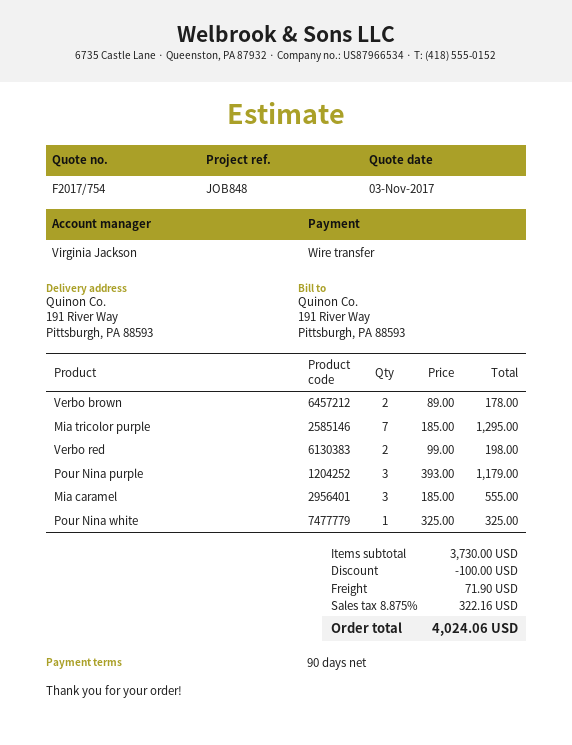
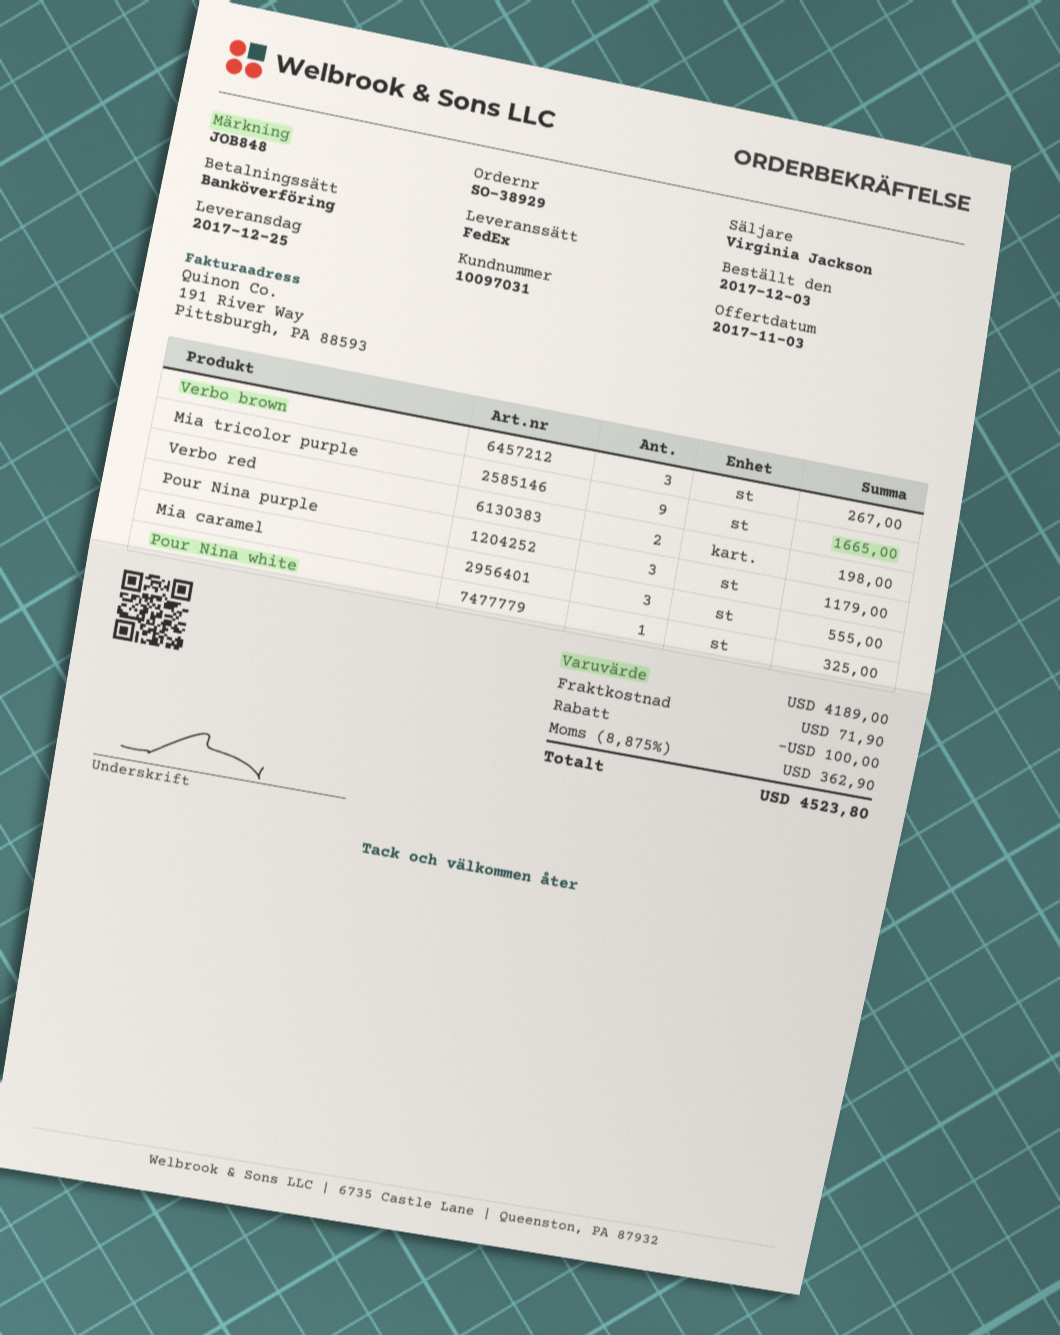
Verbo brown: 2 for 178.00 -> 3 for 267.00
Mia tricolor purple: 7 for 1295.00 -> 9 for 1665.00
subtotal: 3730.00 -> 4189.00
tax: 8.875% = 322.16 -> 8.875% = 362.90
total: 4024.06 -> 4523.80

